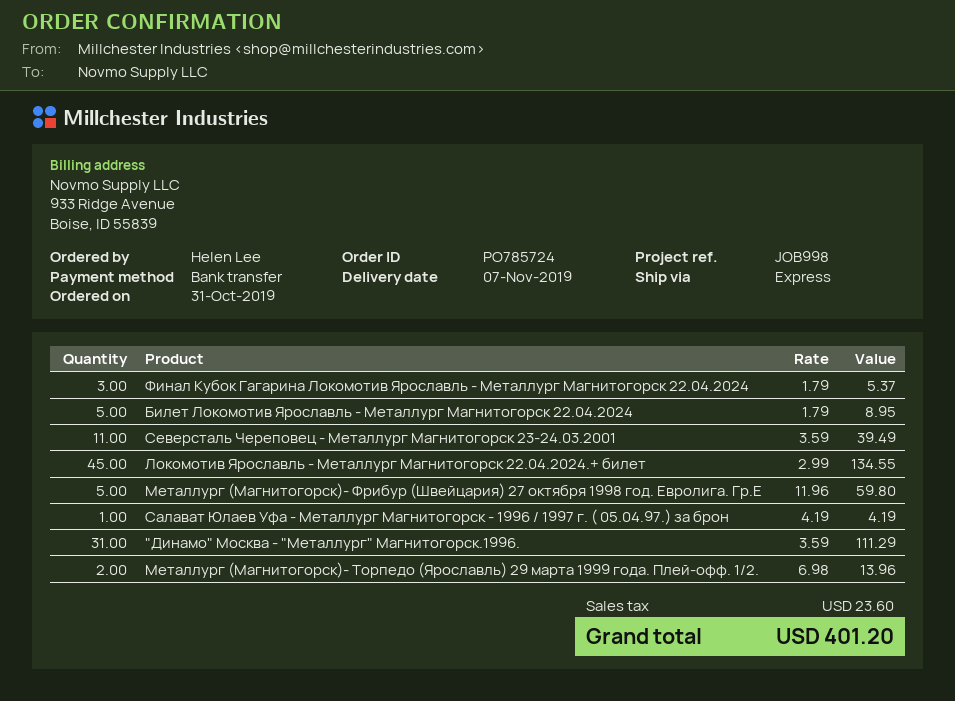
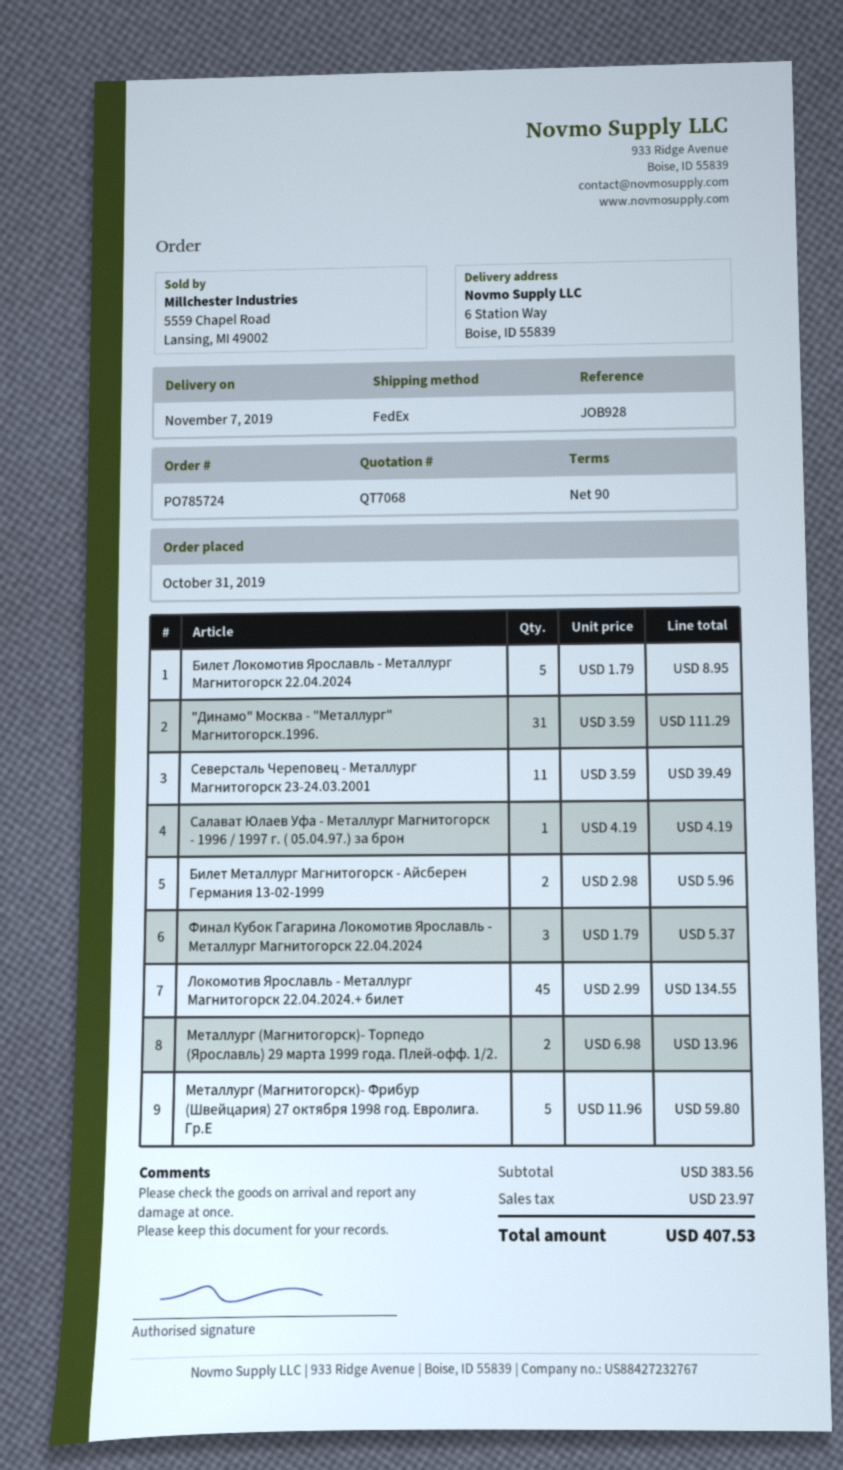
reference: JOB998 -> JOB928
shipping method: express -> FedEx
Билет Металлург Магнитогорск - Айсберен Германия 13-02-1999: none -> 2 x 2.98 = 5.96
tax: 23.60 -> 23.97
total: 401.20 -> 407.53

